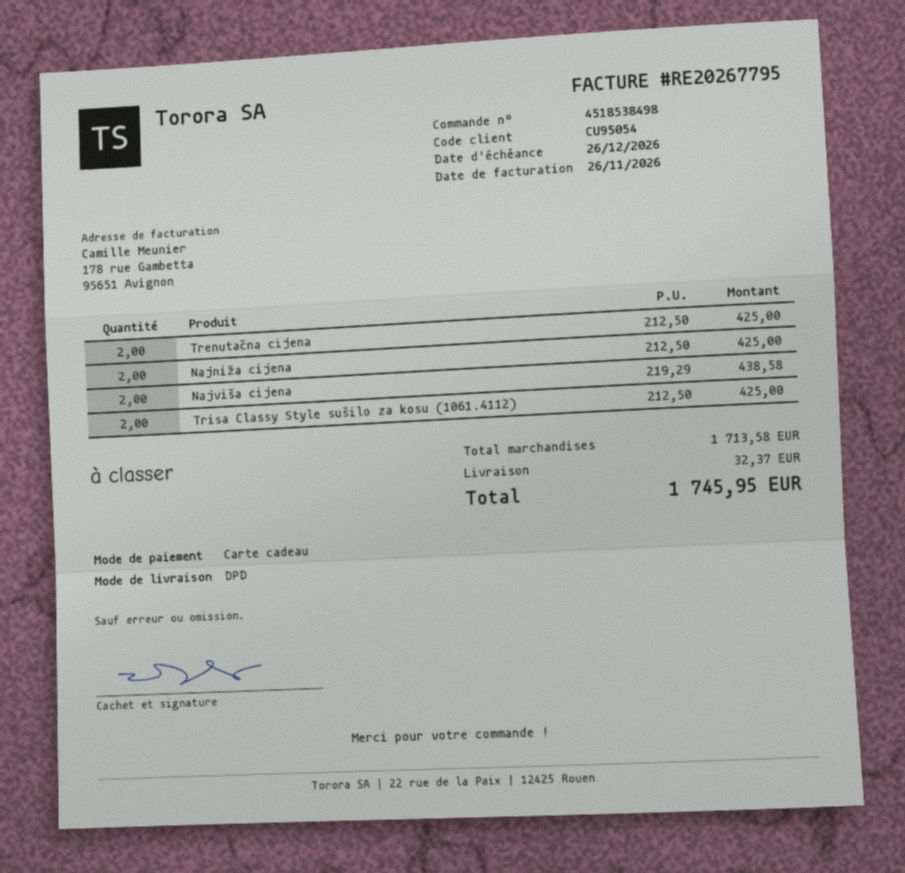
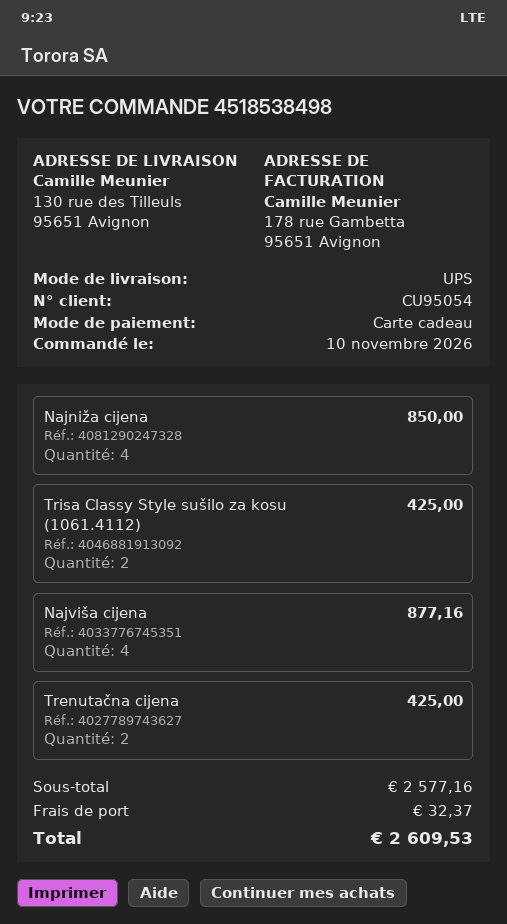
shipping method: DPD -> UPS
Najniža cijena: 2 for 425.00 -> 4 for 850.00
Najviša cijena: 2 for 438.58 -> 4 for 877.16
subtotal: 1713.58 -> 2577.16
total: 1745.95 -> 2609.53

